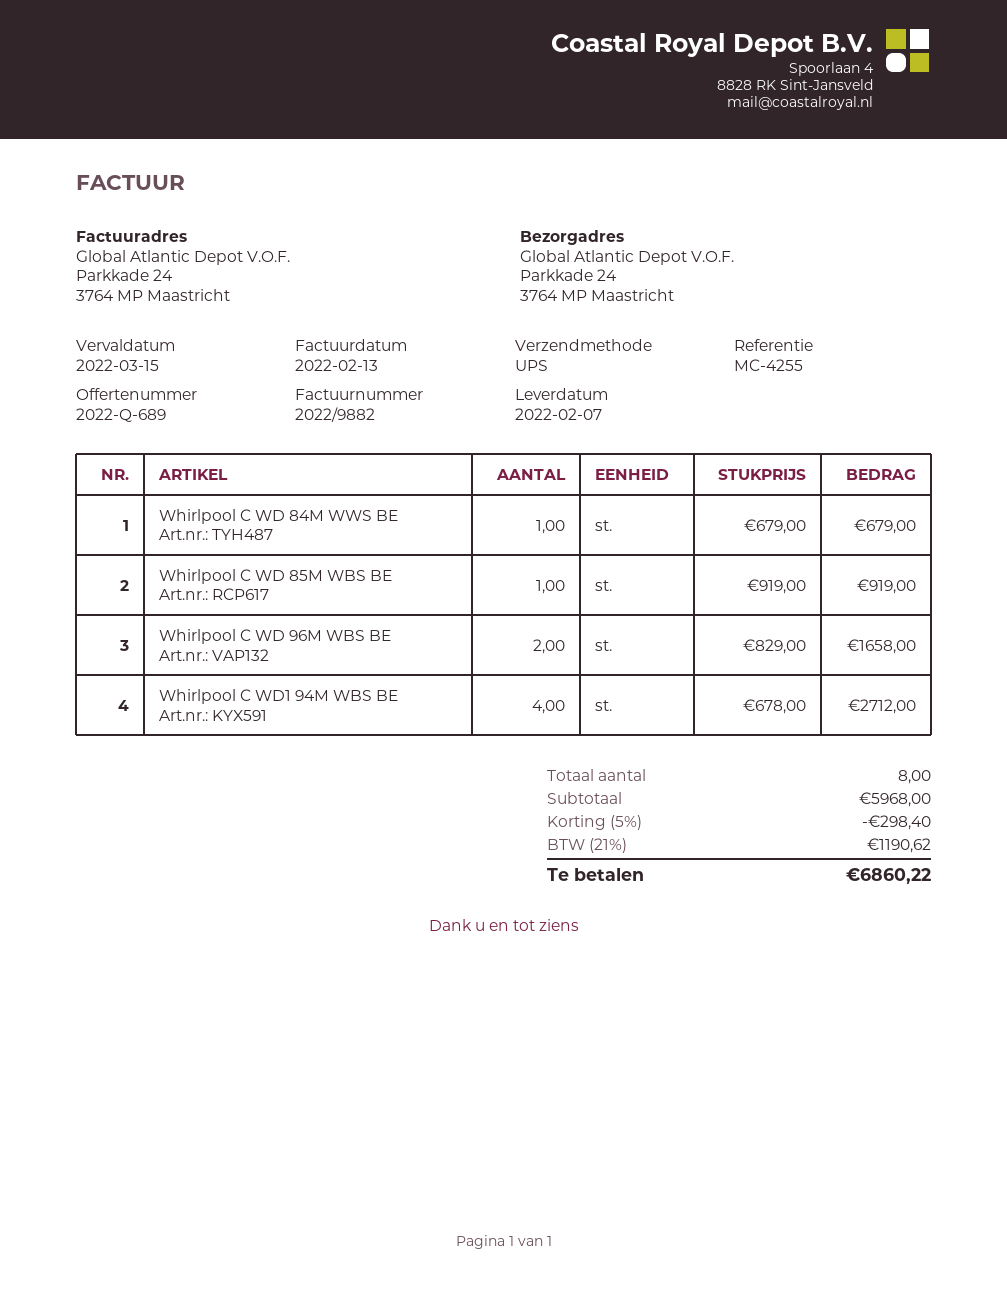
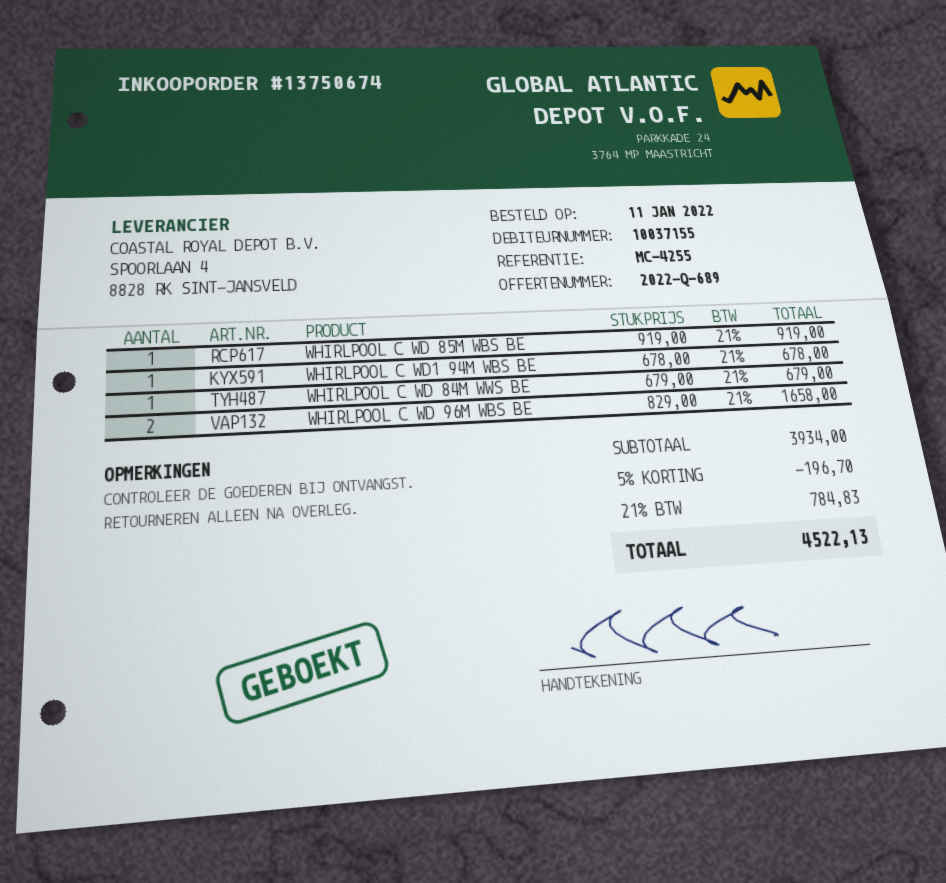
Whirlpool C WD1 94M WBS BE: 4 x 678.00 = 2712.00 -> 1 x 678.00 = 678.00
subtotal: 5968.00 -> 3934.00
discount: 5% = 298.40 -> 5% = 196.70
tax: 21% = 1190.62 -> 21% = 784.83
total: 6860.22 -> 4522.13

